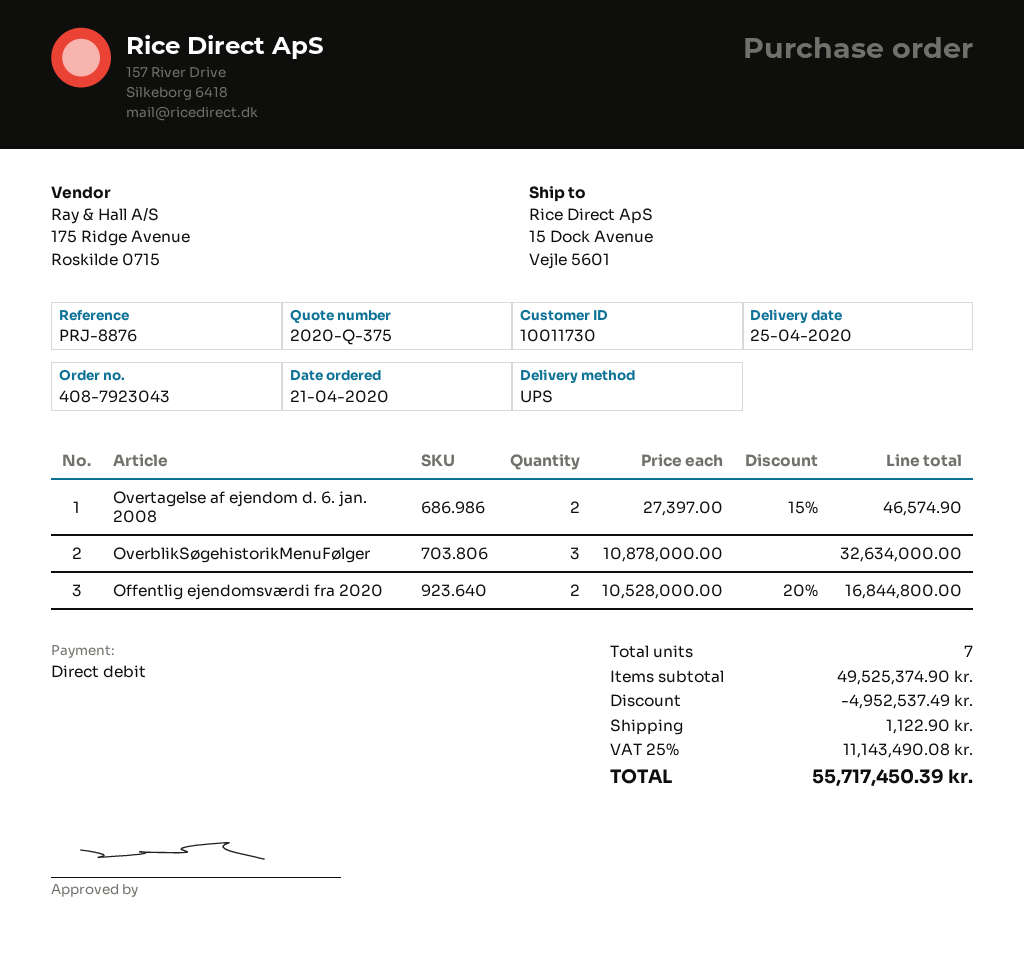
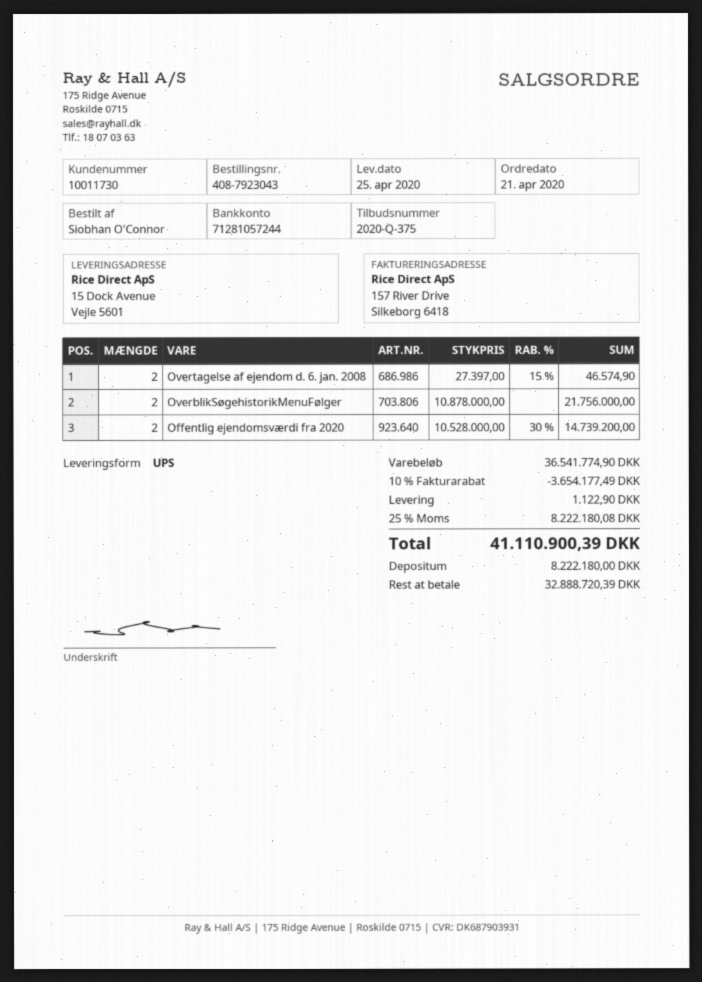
OverblikSøgehistorikMenuFølger: 3 x 10878000.00 = 32634000.00 -> 2 x 10878000.00 = 21756000.00
Offentlig ejendomsværdi fra 2020: 2 x 10528000.00 - 20% = 16844800.00 -> 2 x 10528000.00 - 30% = 14739200.00
subtotal: 49525374.90 -> 36541774.90
discount: 4952537.49 -> 3654177.49
tax: 25% = 11143490.08 -> 25% = 8222180.08
total: 55717450.39 -> 41110900.39

